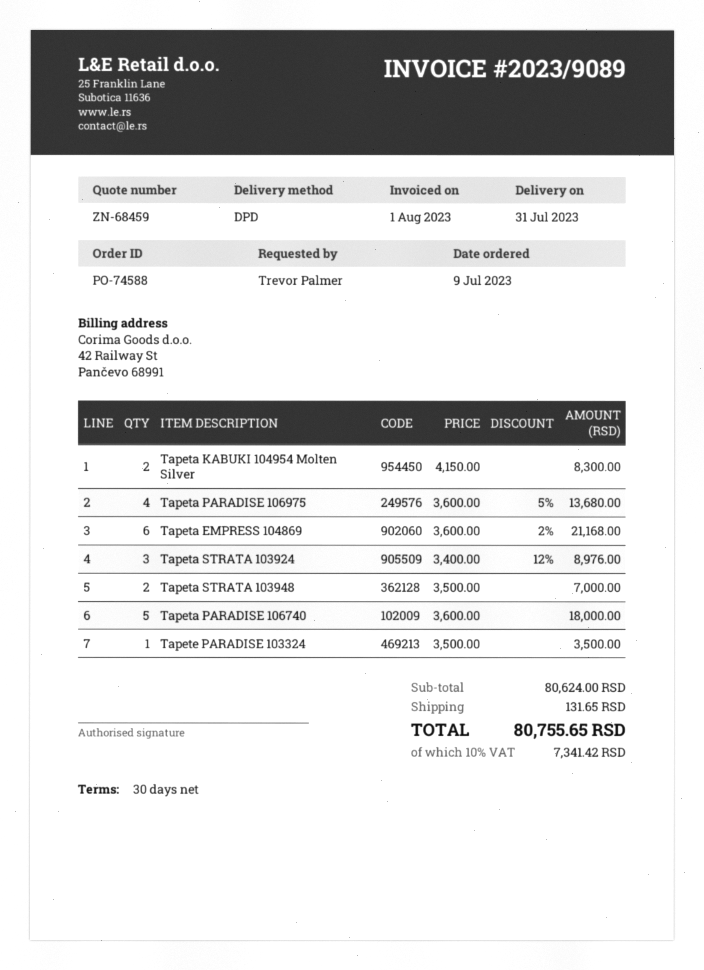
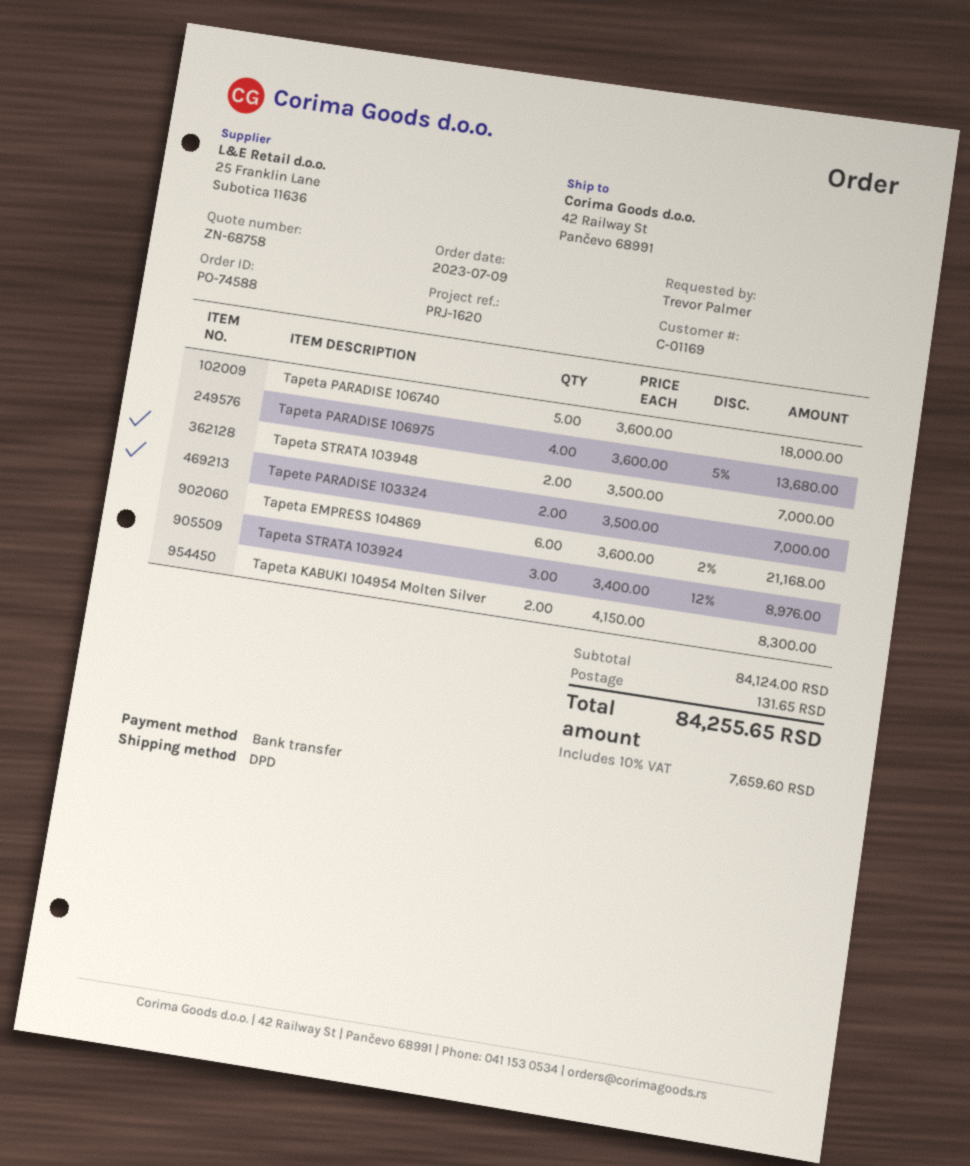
quote number: ZN-68459 -> ZN-68758
Tapete PARADISE 103324: 1 x 3500.00 = 3500.00 -> 2 x 3500.00 = 7000.00
subtotal: 80624.00 -> 84124.00
tax: 10% = 7341.42 -> 10% = 7659.60
total: 80755.65 -> 84255.65

